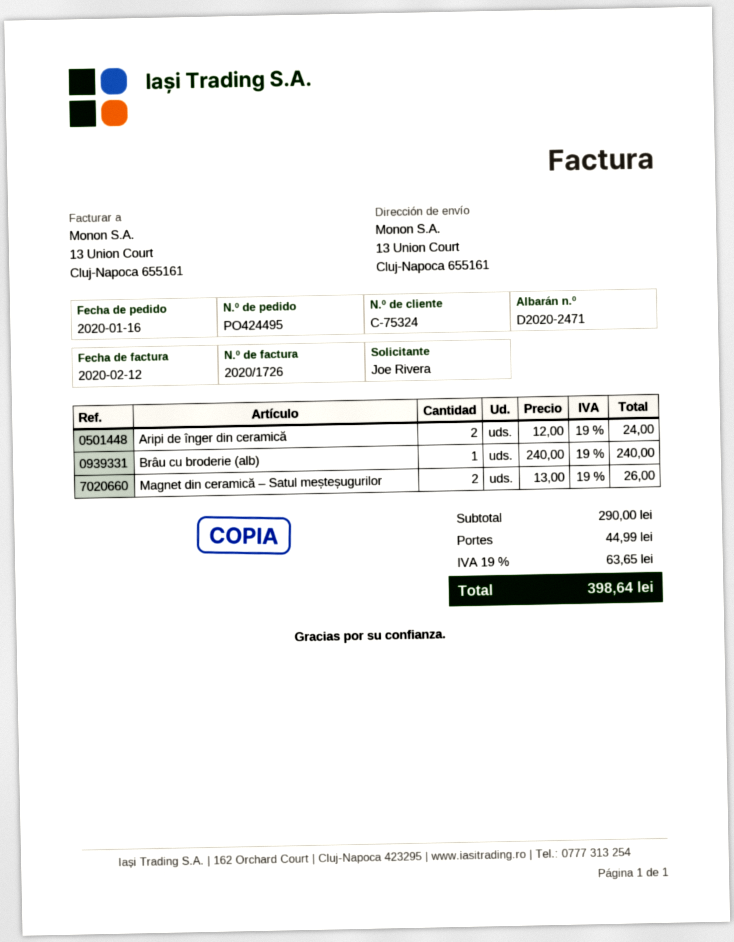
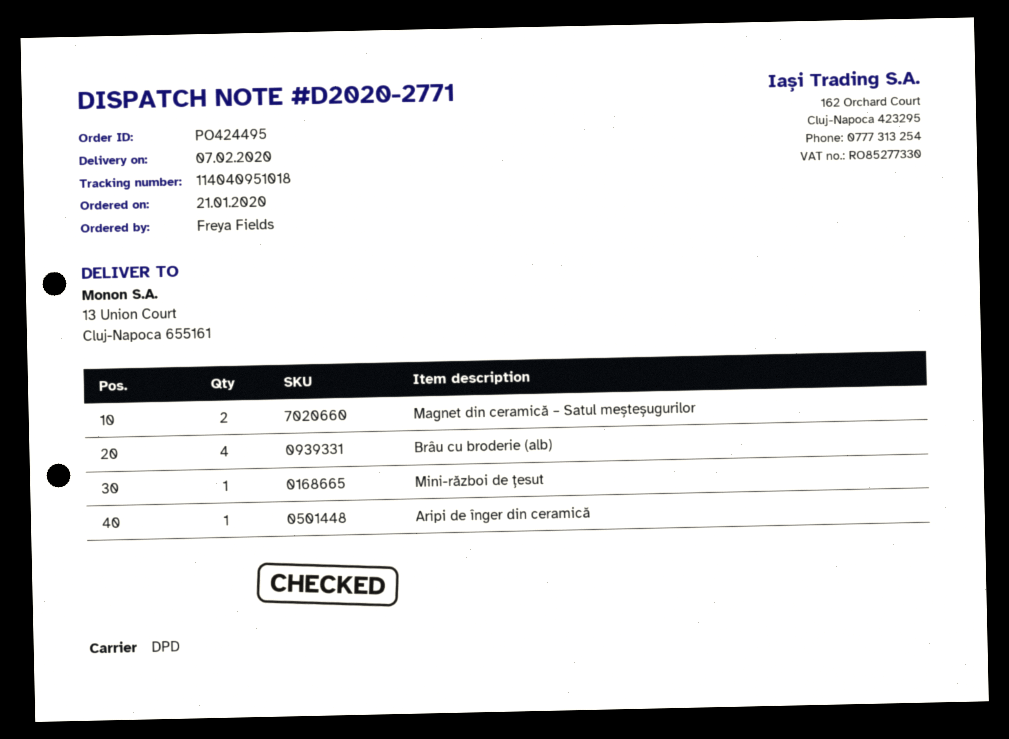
order date: 2020-01-16 -> 2020-01-21
delivery note number: D2020-2471 -> D2020-2771
ordered by: Joe Rivera -> Freya Fields
Aripi de înger din ceramică: 2 -> 1
Brâu cu broderie (alb): 1 -> 4
Mini-război de țesut: none -> 1

